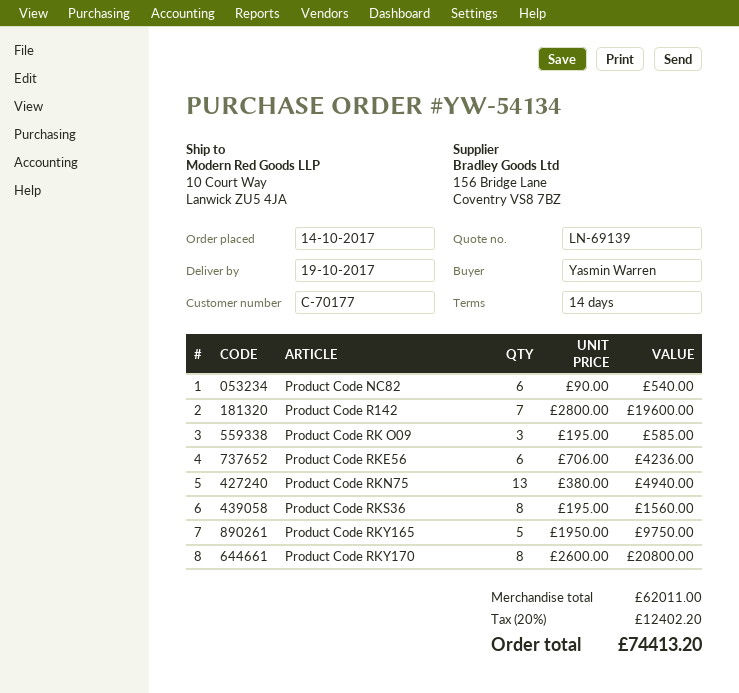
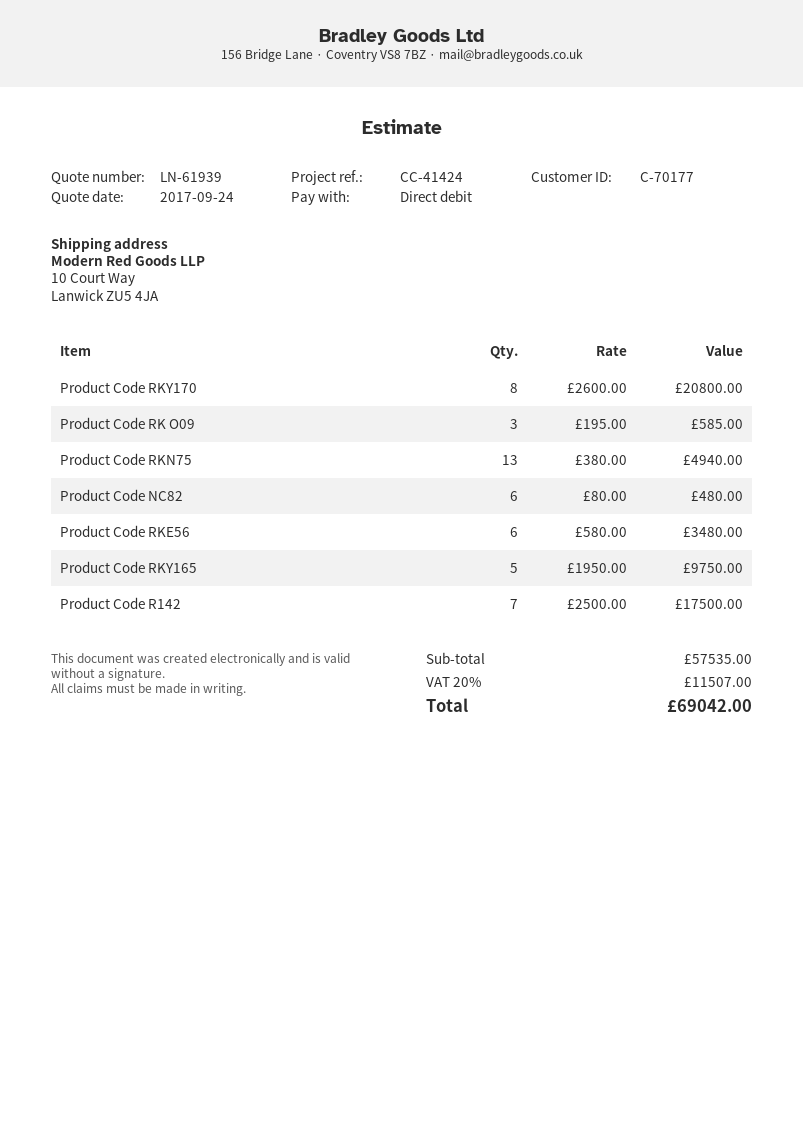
quote number: LN-69139 -> LN-61939
Product Code NC82: 6 x 90.00 = 540.00 -> 6 x 80.00 = 480.00
Product Code R142: 7 x 2800.00 = 19600.00 -> 7 x 2500.00 = 17500.00
Product Code RKE56: 6 x 706.00 = 4236.00 -> 6 x 580.00 = 3480.00
Product Code RKS36: 8 x 195.00 = 1560.00 -> none
subtotal: 62011.00 -> 57535.00
tax: 20% = 12402.20 -> 20% = 11507.00
total: 74413.20 -> 69042.00

